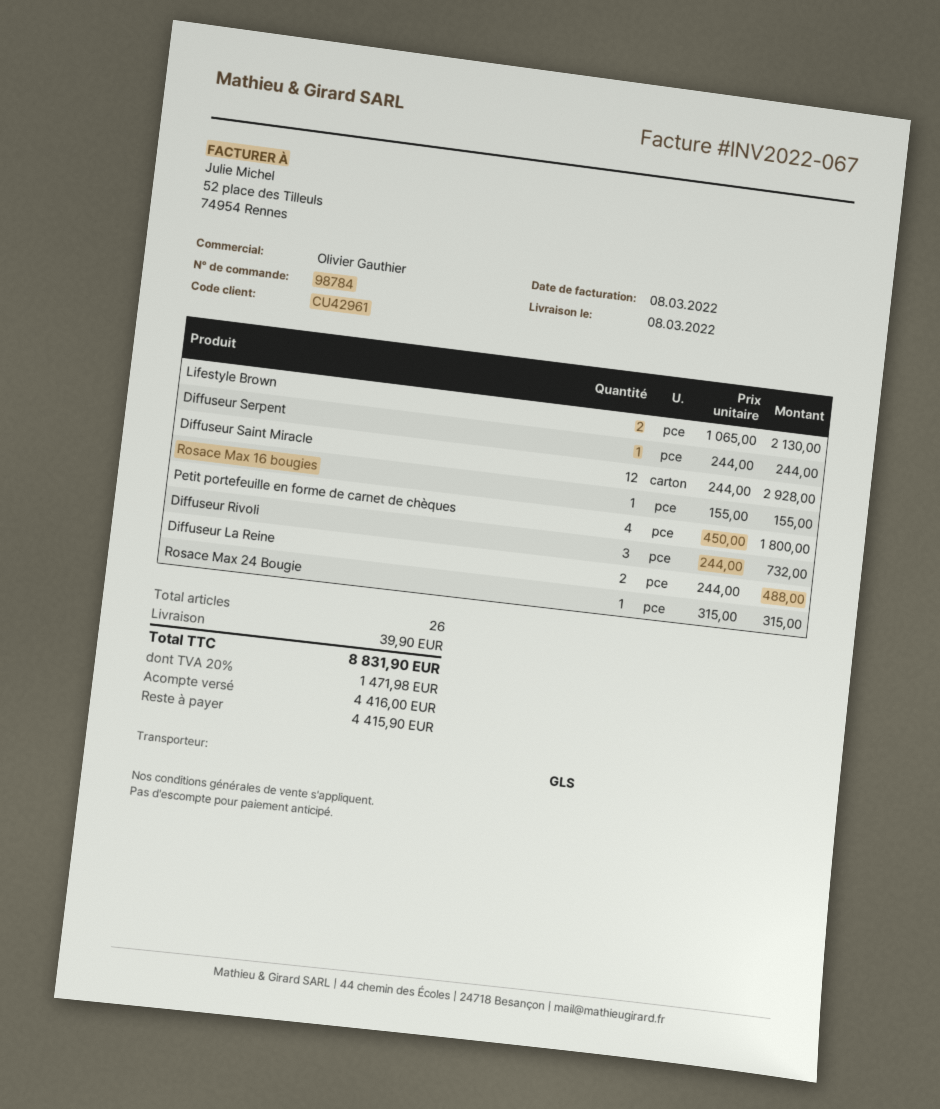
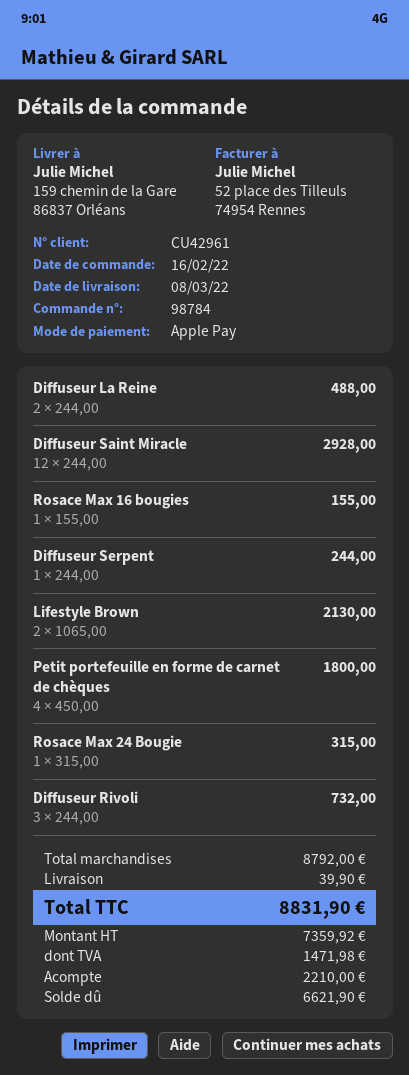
deposit: 4416.00 -> 2210.00
balance: 4415.90 -> 6621.90

